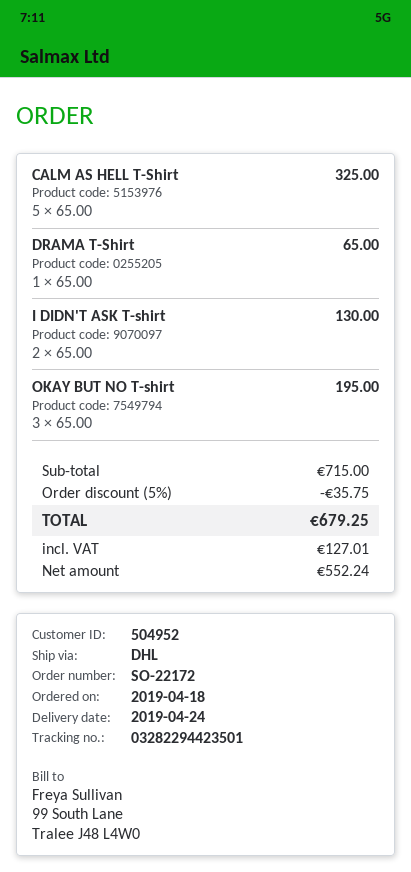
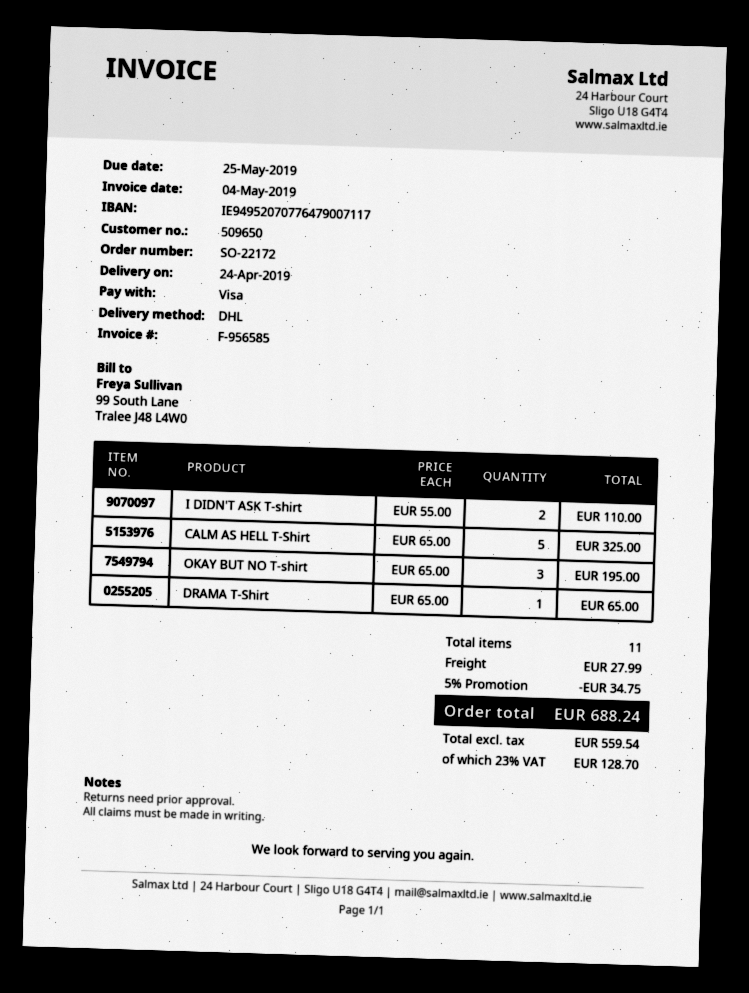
customer number: 504952 -> 509650
I DIDN'T ASK T-shirt: 2 x 65.00 = 130.00 -> 2 x 55.00 = 110.00
discount: 5% = 35.75 -> 5% = 34.75
shipping: none -> 27.99
net: 552.24 -> 559.54
tax: 127.01 -> 128.70
total: 679.25 -> 688.24

